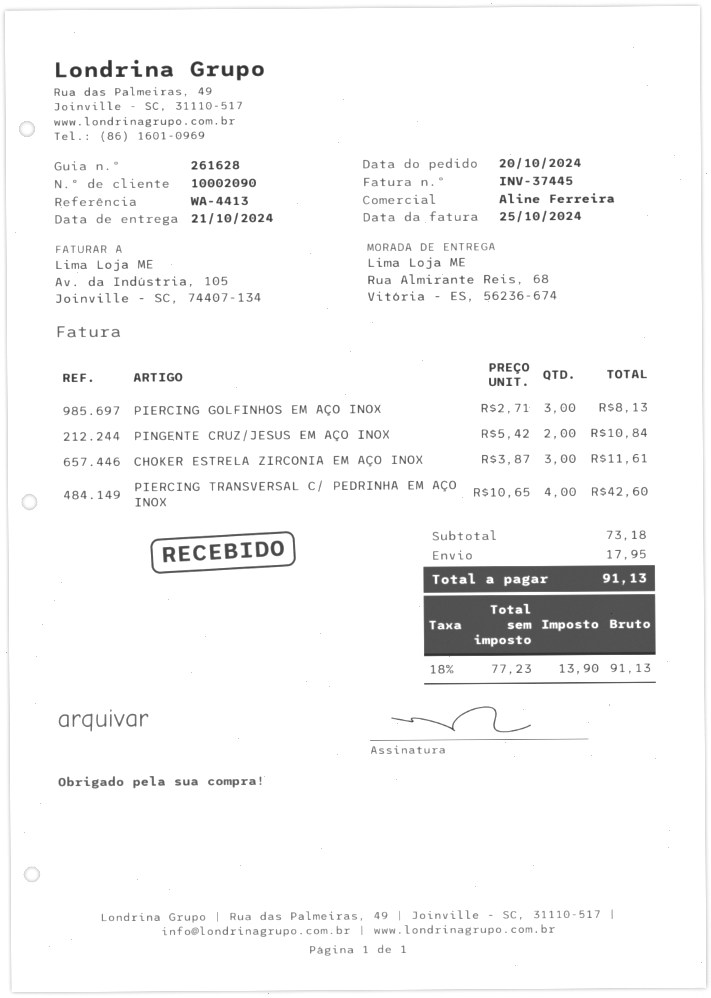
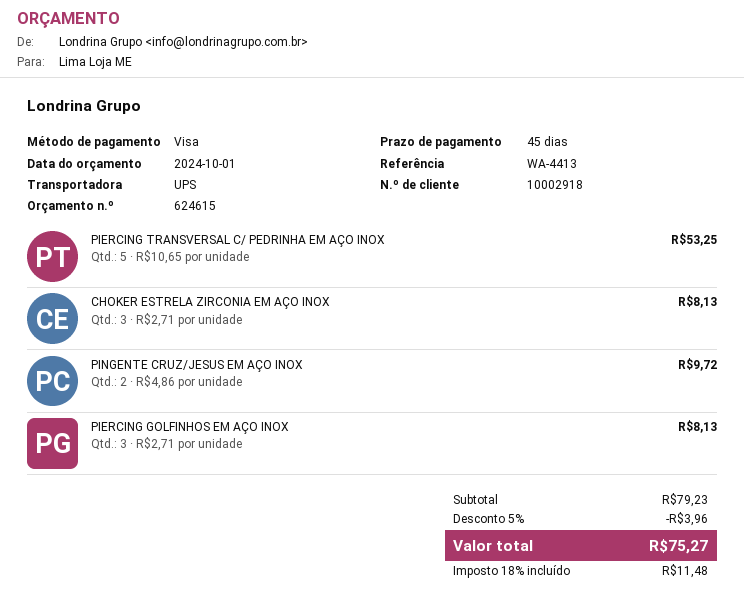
customer number: 10002090 -> 10002918
PINGENTE CRUZ/JESUS EM AÇO INOX: 2 x 5.42 = 10.84 -> 2 x 4.86 = 9.72
CHOKER ESTRELA ZIRCONIA EM AÇO INOX: 3 x 3.87 = 11.61 -> 3 x 2.71 = 8.13
PIERCING TRANSVERSAL C/ PEDRINHA EM AÇO INOX: 4 x 10.65 = 42.60 -> 5 x 10.65 = 53.25
subtotal: 73.18 -> 79.23
discount: none -> 5% = 3.96
shipping: 17.95 -> none
tax: 18% = 13.90 -> 18% = 11.48
total: 91.13 -> 75.27

